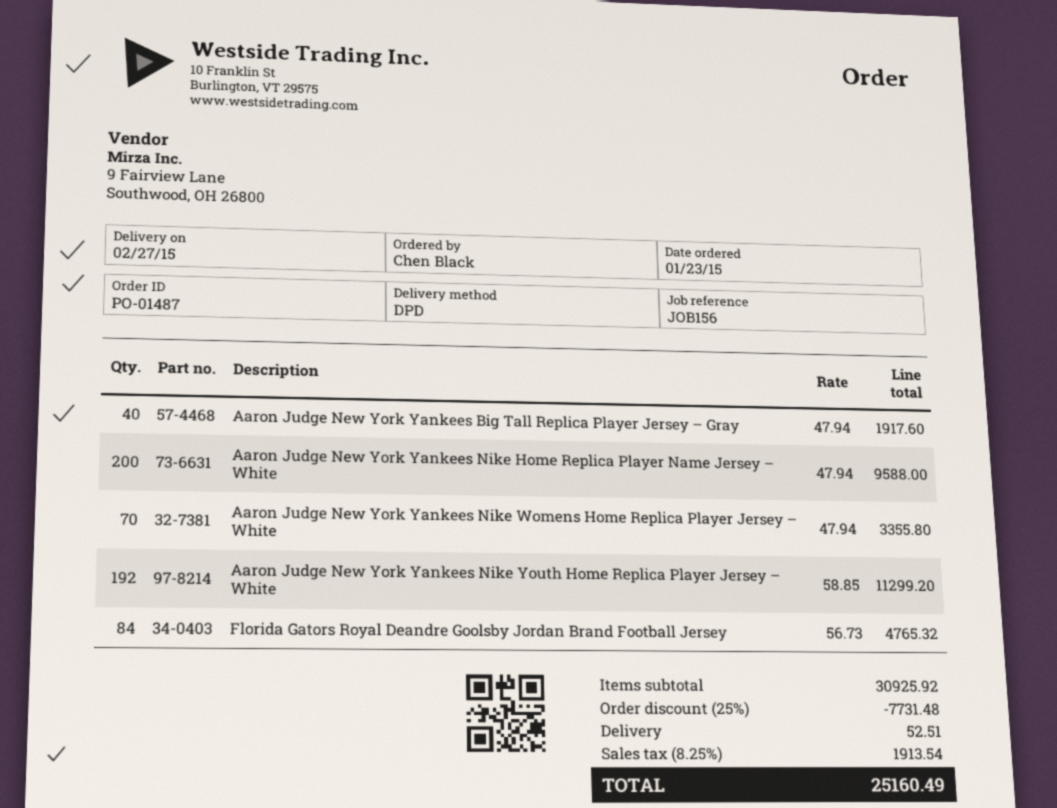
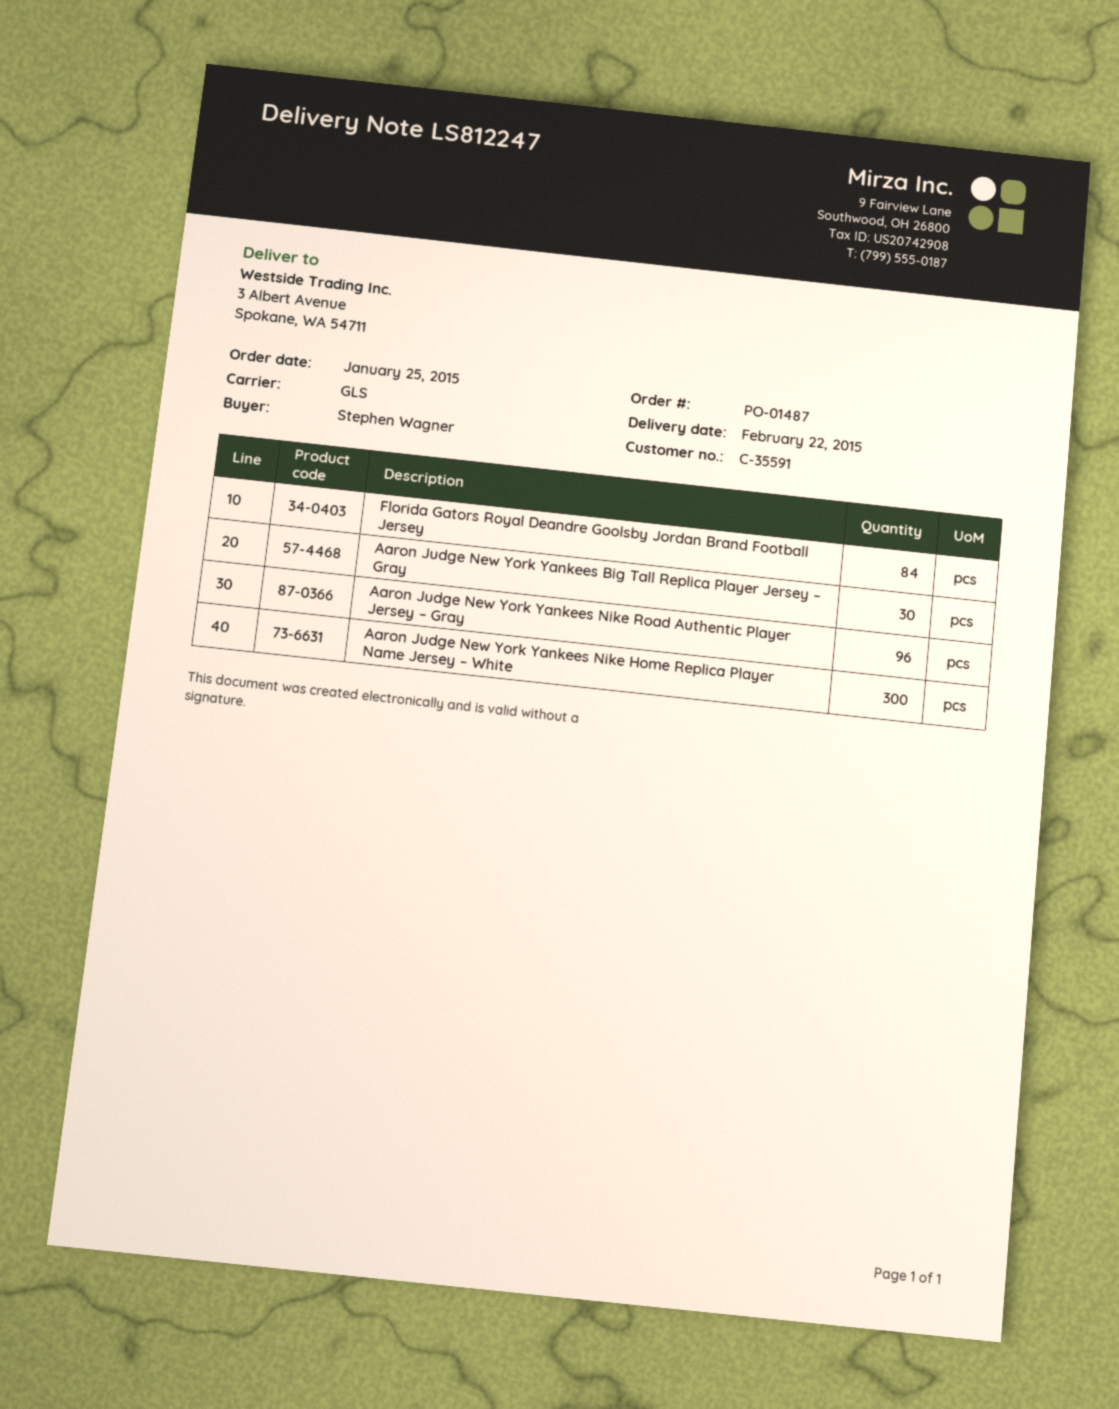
order date: 2015-01-23 -> 2015-01-25
delivery date: 2015-02-27 -> 2015-02-22
ordered by: Chen Black -> Stephen Wagner
shipping method: DPD -> GLS
Aaron Judge New York Yankees Big Tall Replica Player Jersey – Gray: 40 -> 30
Aaron Judge New York Yankees Nike Home Replica Player Name Jersey – White: 200 -> 300
Aaron Judge New York Yankees Nike Womens Home Replica Player Jersey – White: 70 -> none
Aaron Judge New York Yankees Nike Youth Home Replica Player Jersey – White: 192 -> none
Aaron Judge New York Yankees Nike Road Authentic Player Jersey – Gray: none -> 96

